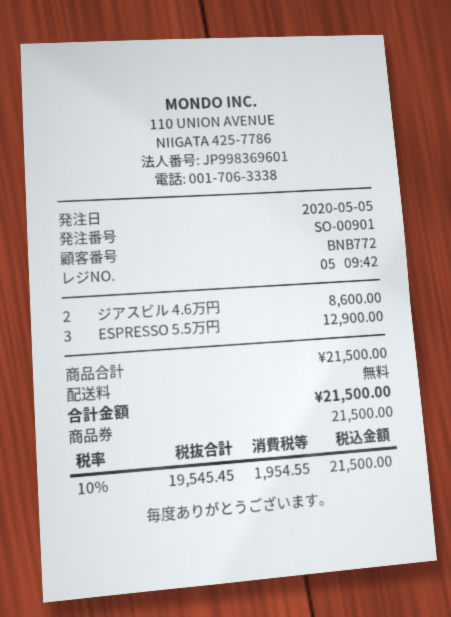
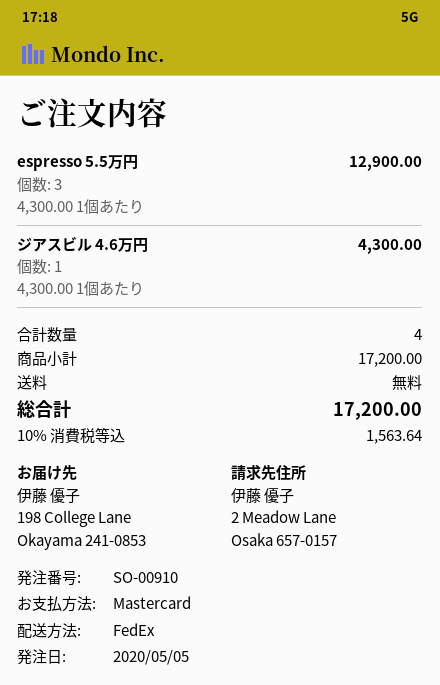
order number: SO-00901 -> SO-00910
payment method: gift card -> Mastercard
ジアスビル 4.6万円: 2 for 8600.00 -> 1 for 4300.00
subtotal: 21500.00 -> 17200.00
tax: 10% = 1954.55 -> 10% = 1563.64
total: 21500.00 -> 17200.00

